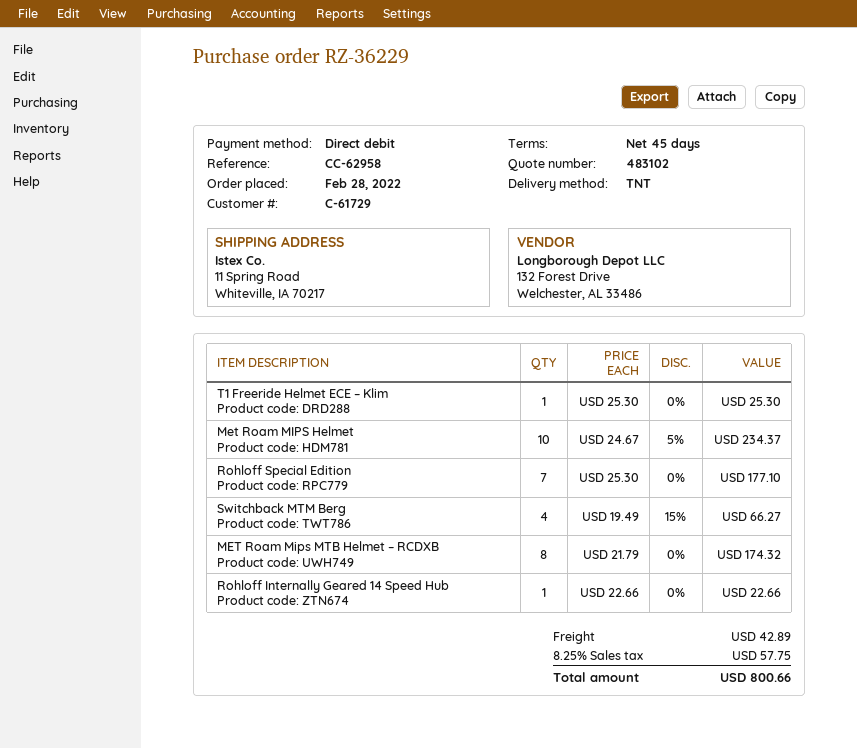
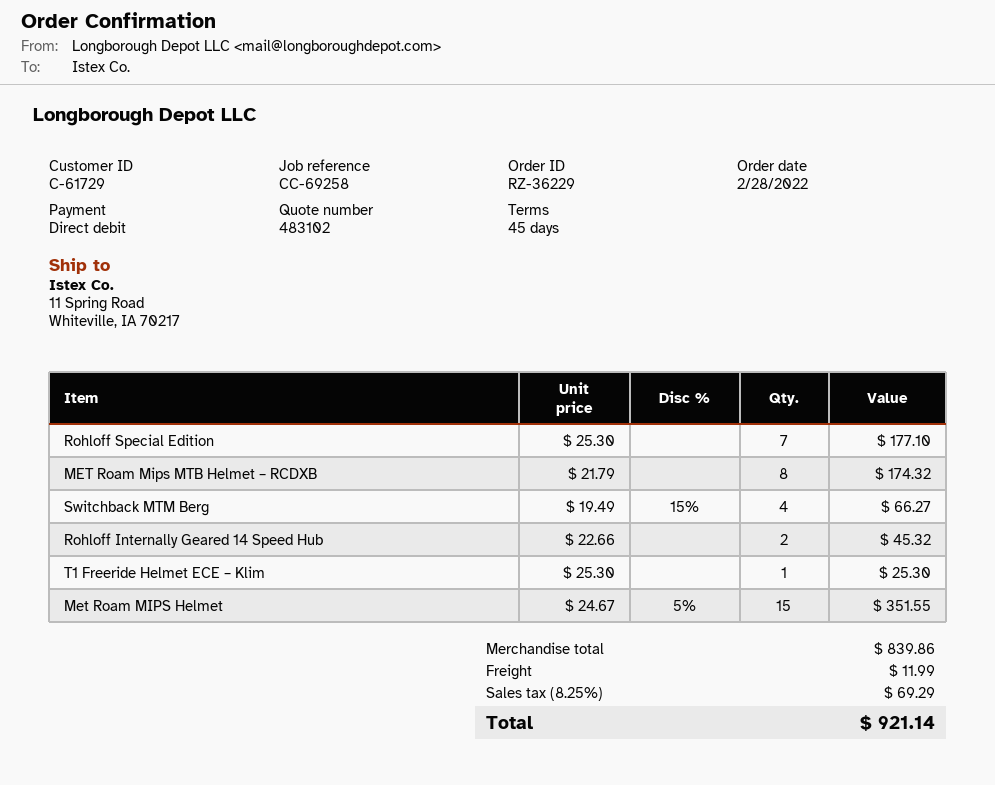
reference: CC-62958 -> CC-69258
Met Roam MIPS Helmet: 10 x 24.67 - 5% = 234.37 -> 15 x 24.67 - 5% = 351.55
Rohloff Internally Geared 14 Speed Hub: 1 x 22.66 = 22.66 -> 2 x 22.66 = 45.32
shipping: 42.89 -> 11.99
tax: 8.25% = 57.75 -> 8.25% = 69.29
total: 800.66 -> 921.14

